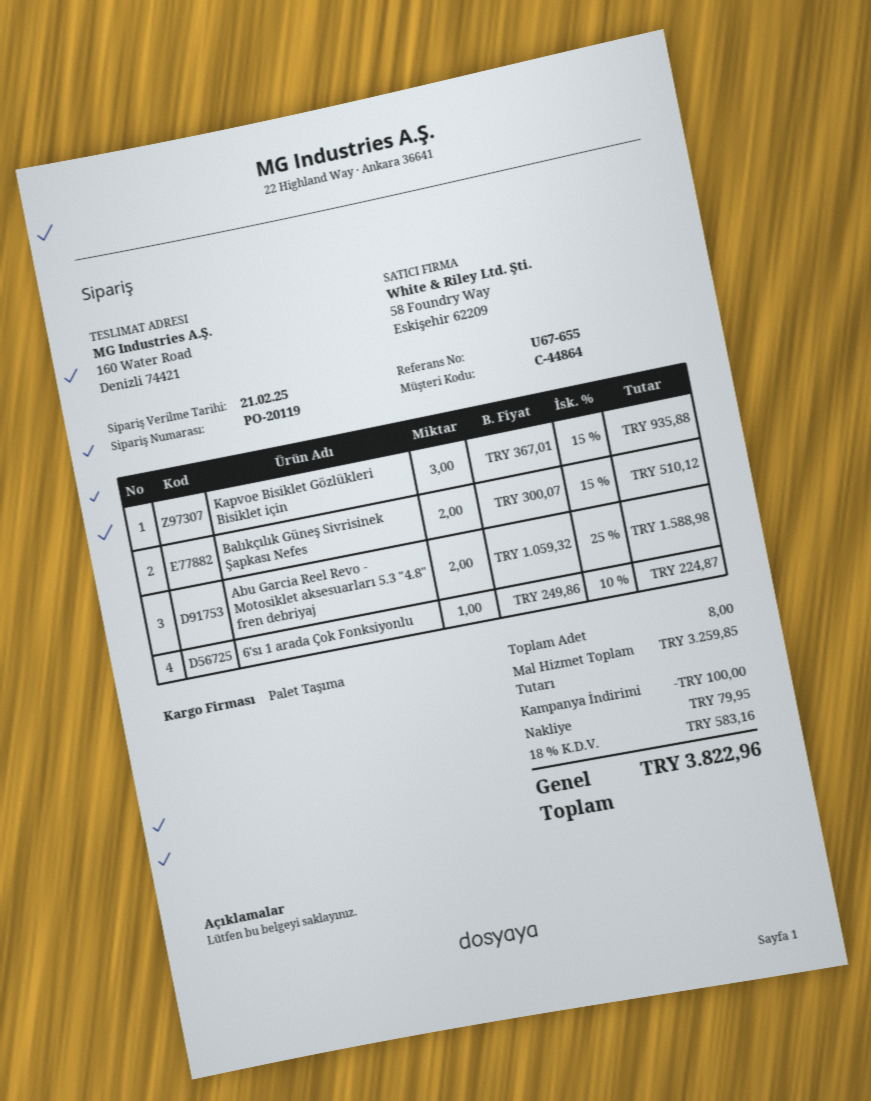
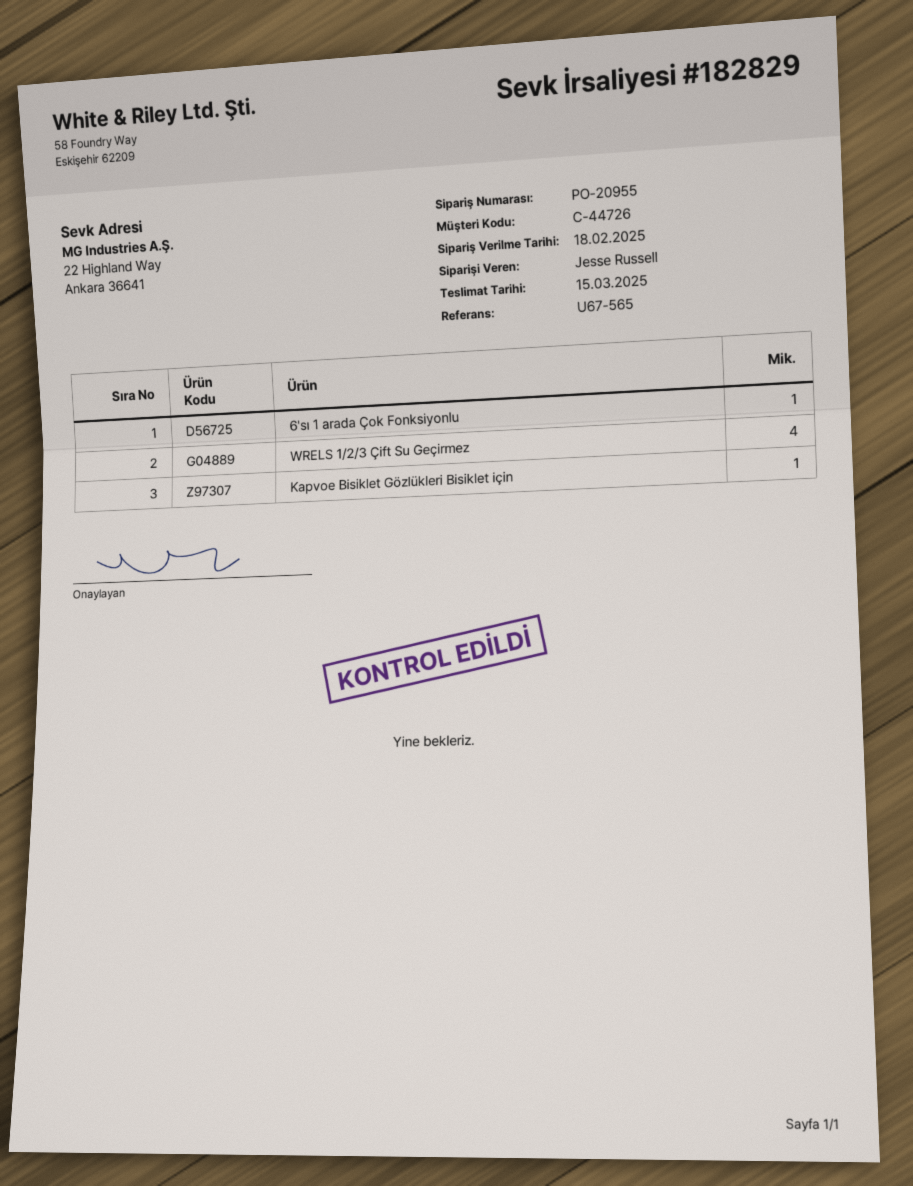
order number: PO-20119 -> PO-20955
order date: 2025-02-21 -> 2025-02-18
customer number: C-44864 -> C-44726
reference: U67-655 -> U67-565
ship to: 160 Water Road, Denizli 74421 -> 22 Highland Way, Ankara 36641
Kapvoe Bisiklet Gözlükleri Bisiklet için: 3 -> 1
Balıkçılık Güneş Sivrisinek Şapkası Nefes: 2 -> none
Abu Garcia Reel Revo - Motosiklet aksesuarları 5.3 "4.8" fren debriyaj: 2 -> none
WRELS 1/2/3 Çift Su Geçirmez: none -> 4

